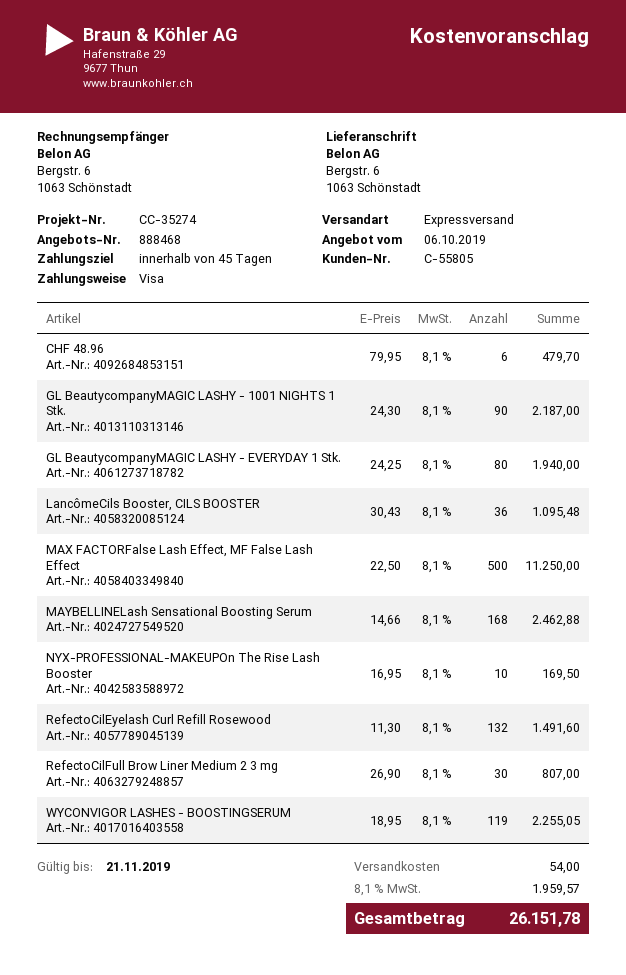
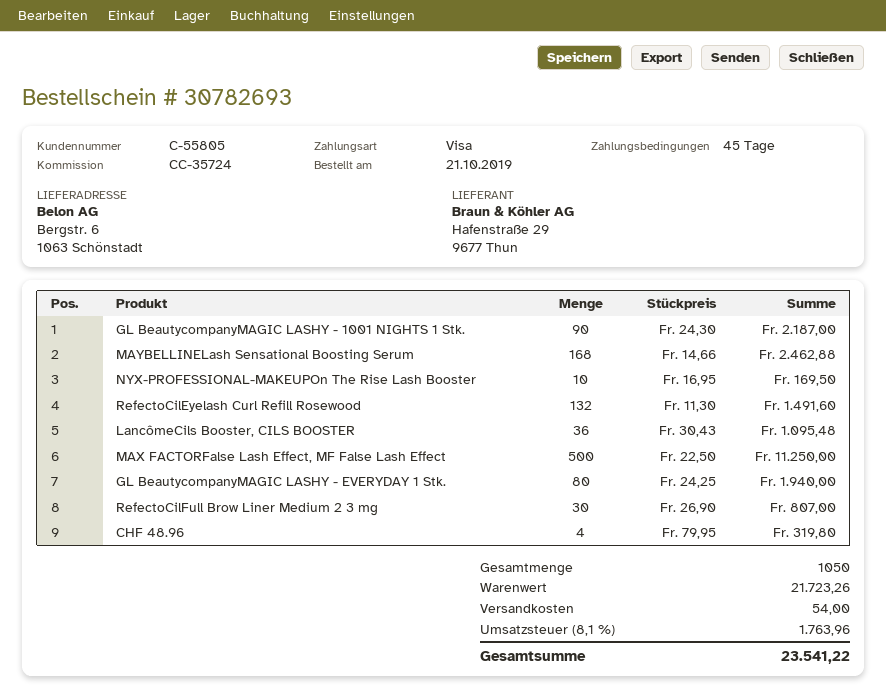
reference: CC-35274 -> CC-35724
CHF 48.96: 6 x 79.95 = 479.70 -> 4 x 79.95 = 319.80
WYCONVIGOR LASHES - BOOSTINGSERUM: 119 x 18.95 = 2255.05 -> none
tax: 8.1% = 1959.57 -> 8.1% = 1763.96
total: 26151.78 -> 23541.22

